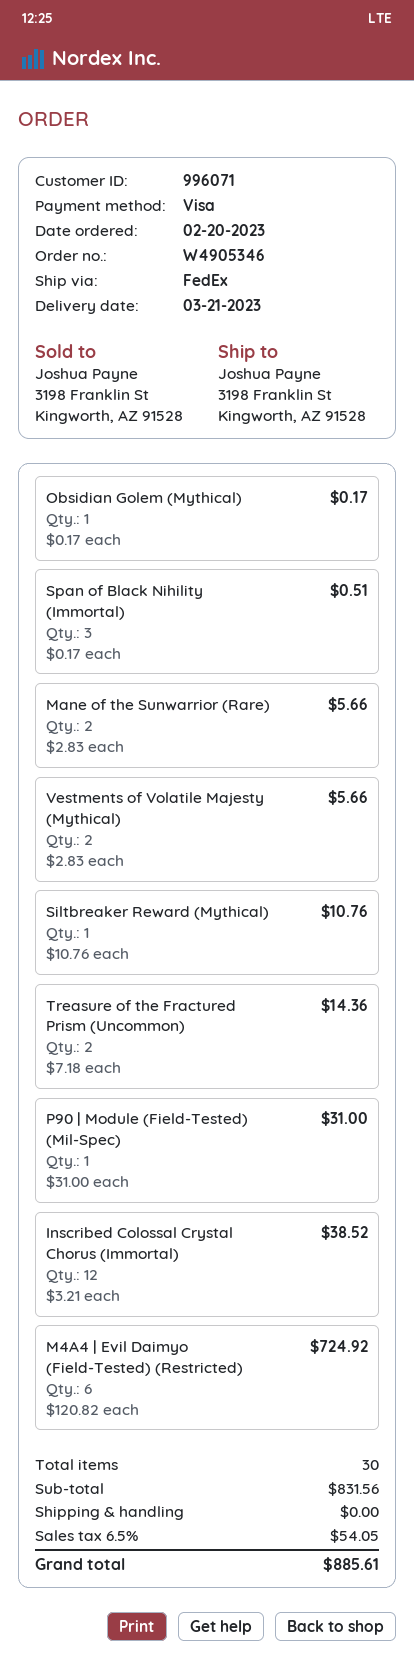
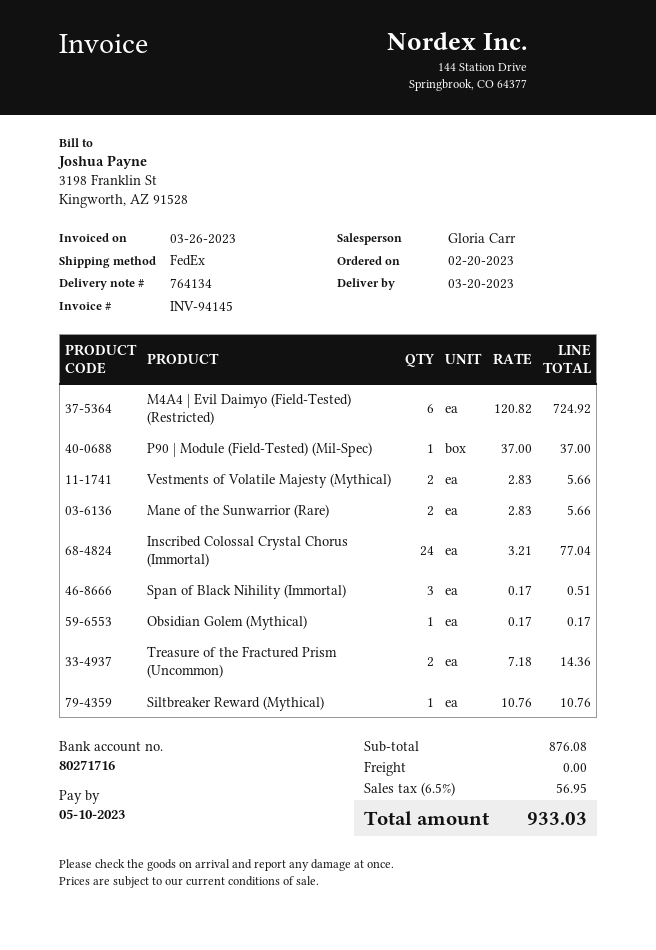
delivery date: 2023-03-21 -> 2023-03-20
P90 | Module (Field-Tested) (Mil-Spec): 1 x 31.00 = 31.00 -> 1 x 37.00 = 37.00
Inscribed Colossal Crystal Chorus (Immortal): 12 x 3.21 = 38.52 -> 24 x 3.21 = 77.04
subtotal: 831.56 -> 876.08
tax: 6.5% = 54.05 -> 6.5% = 56.95
total: 885.61 -> 933.03

